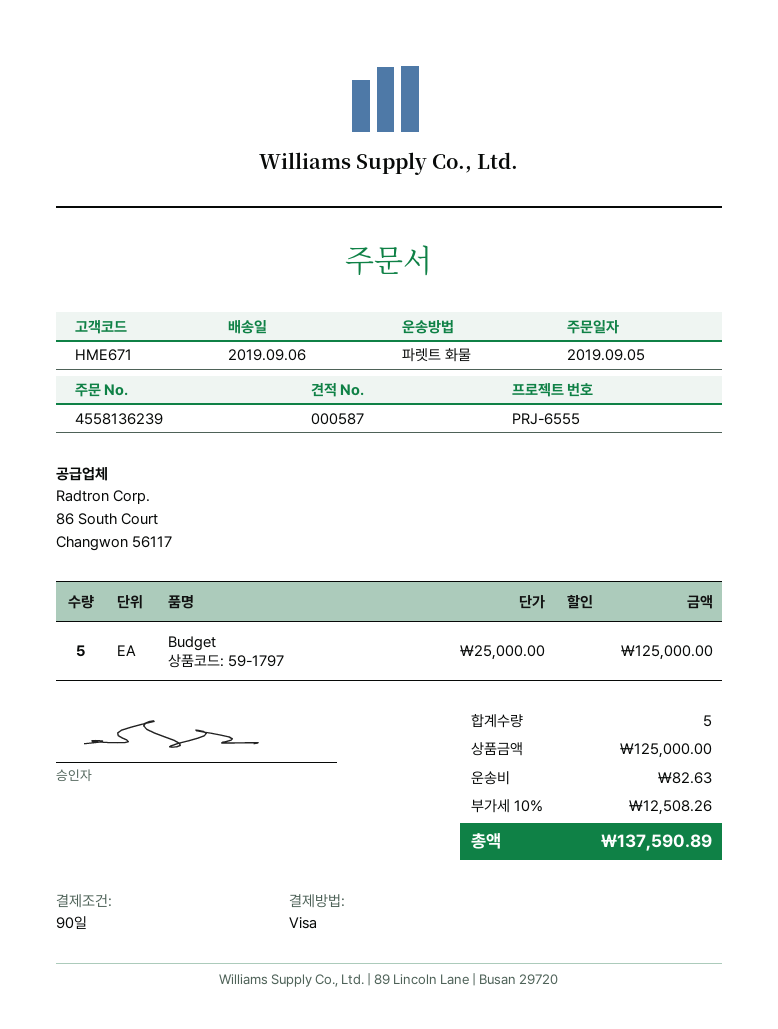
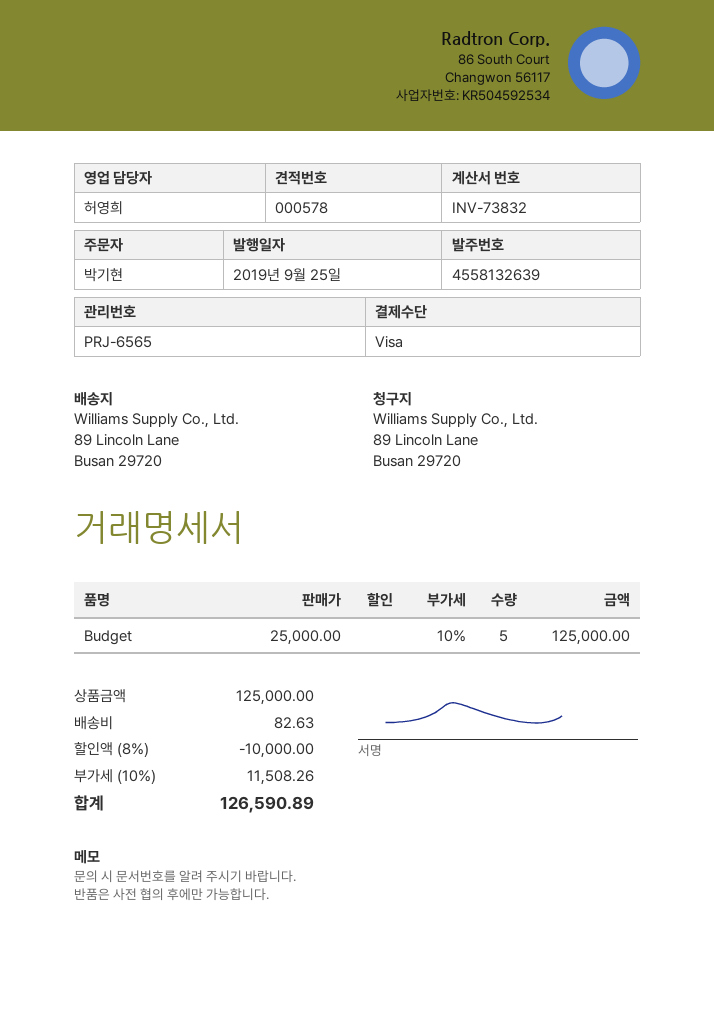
quote number: 000587 -> 000578
order number: 4558136239 -> 4558132639
reference: PRJ-6555 -> PRJ-6565
discount: none -> 8% = 10000.00
tax: 10% = 12508.26 -> 10% = 11508.26
total: 137590.89 -> 126590.89

